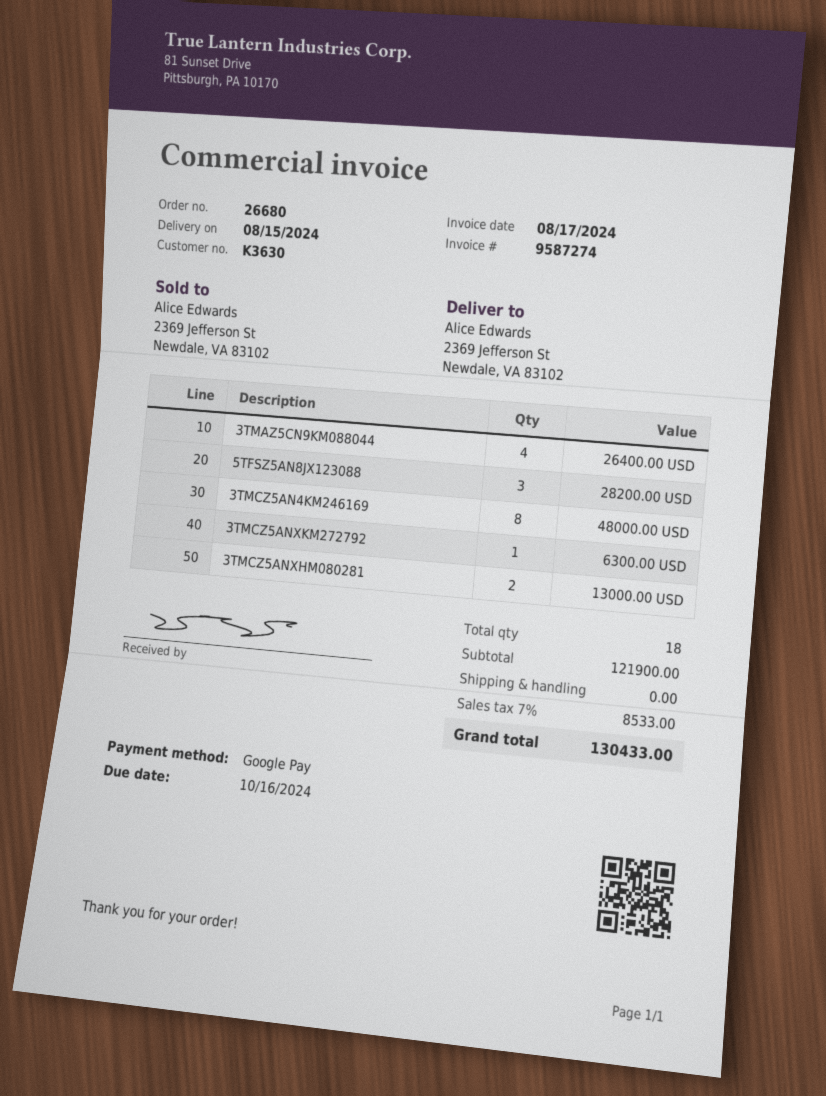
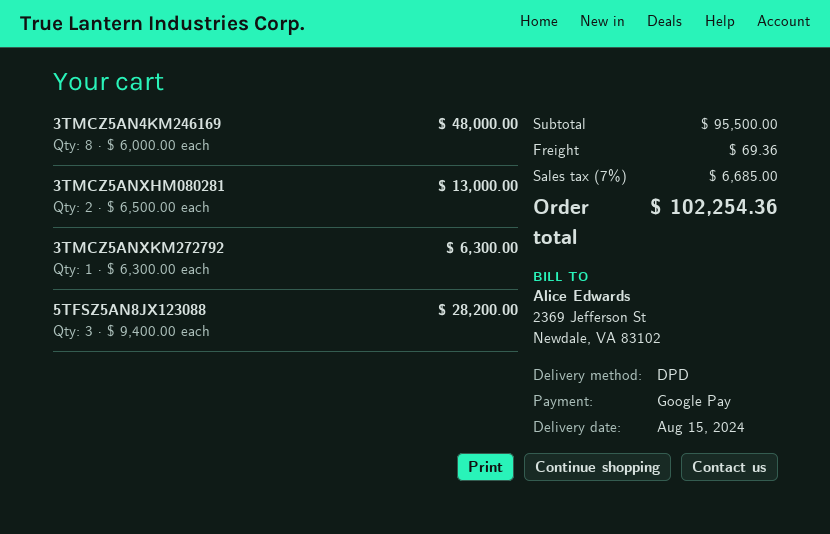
3TMAZ5CN9KM088044: 4 for 26400.00 -> none
subtotal: 121900.00 -> 95500.00
shipping: 0.00 -> 69.36
tax: 7% = 8533.00 -> 7% = 6685.00
total: 130433.00 -> 102254.36

